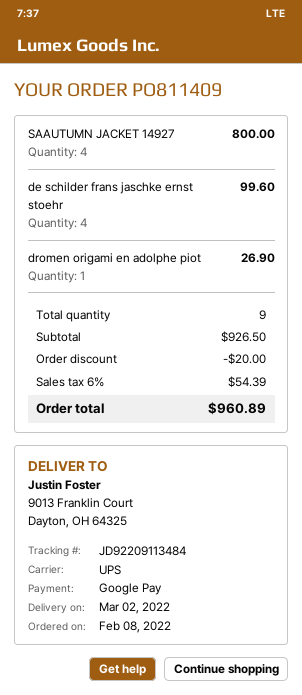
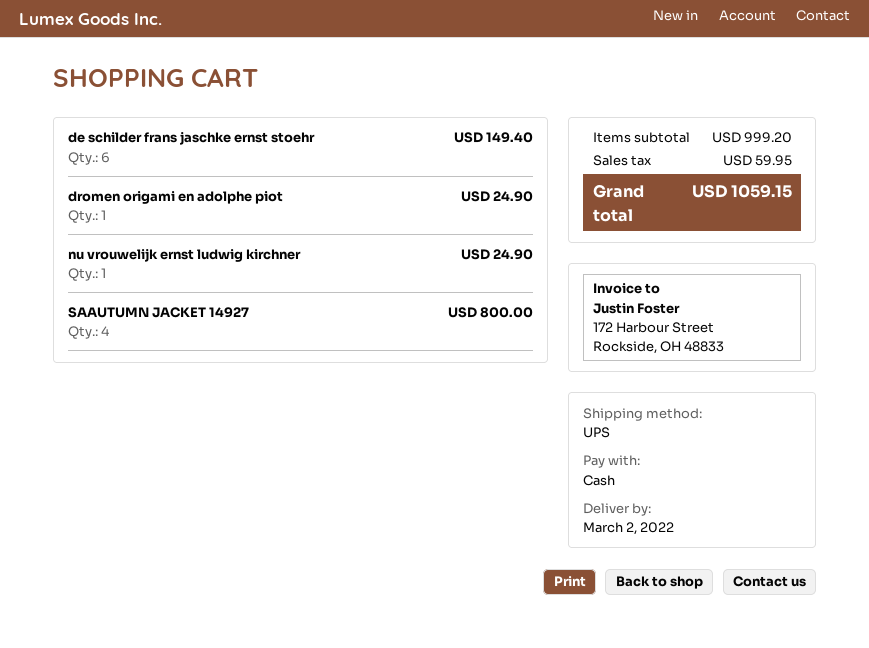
payment method: Google Pay -> cash
de schilder frans jaschke ernst stoehr: 4 for 99.60 -> 6 for 149.40
dromen origami en adolphe piot: 1 for 26.90 -> 1 for 24.90
nu vrouwelijk ernst ludwig kirchner: none -> 1 for 24.90
subtotal: 926.50 -> 999.20
discount: 20.00 -> none
tax: 54.39 -> 59.95
total: 960.89 -> 1059.15

